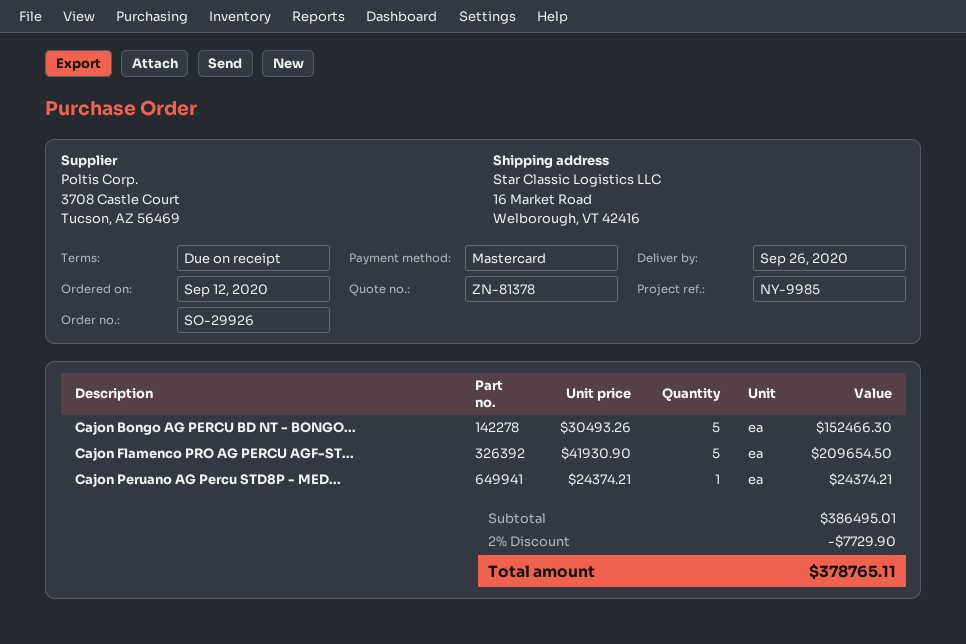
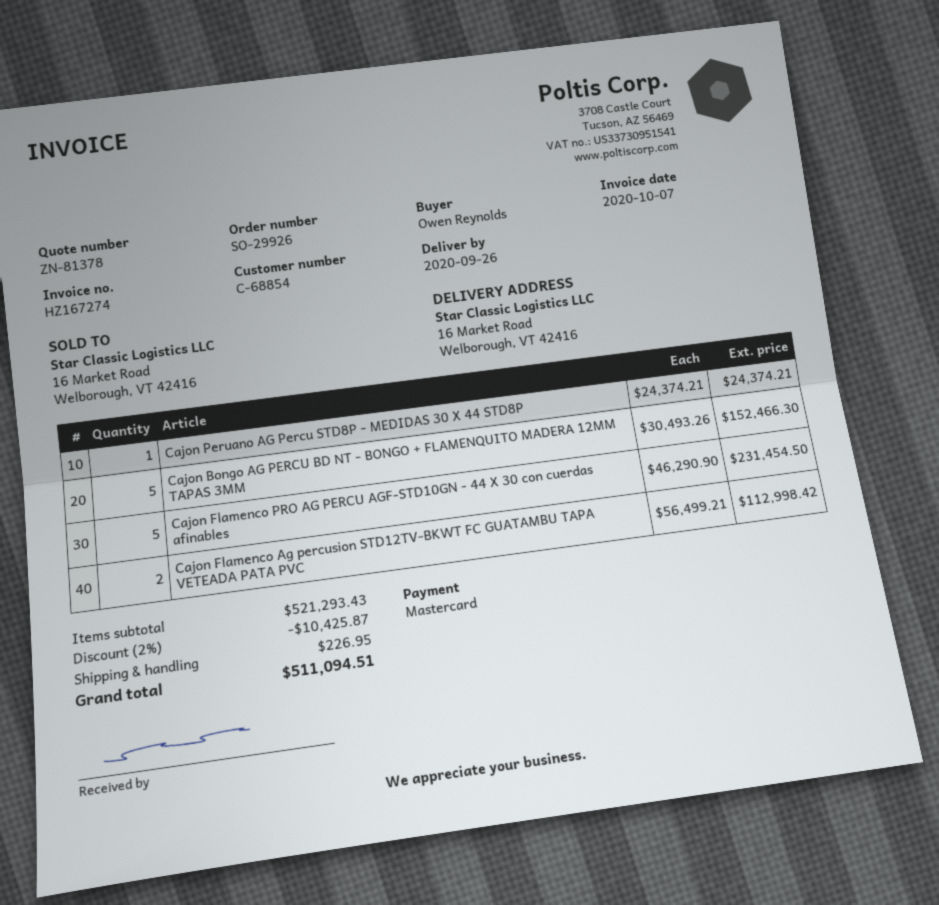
Cajon Flamenco PRO AG PERCU AGF-ST...: 5 x 41930.90 = 209654.50 -> 5 x 46290.90 = 231454.50
Cajon Flamenco Ag percusion STD12TV-BKWT FC GUATAMBU TAPA VETEADA PATA PVC: none -> 2 x 56499.21 = 112998.42
subtotal: 386495.01 -> 521293.43
discount: 2% = 7729.90 -> 2% = 10425.87
shipping: none -> 226.95
total: 378765.11 -> 511094.51

